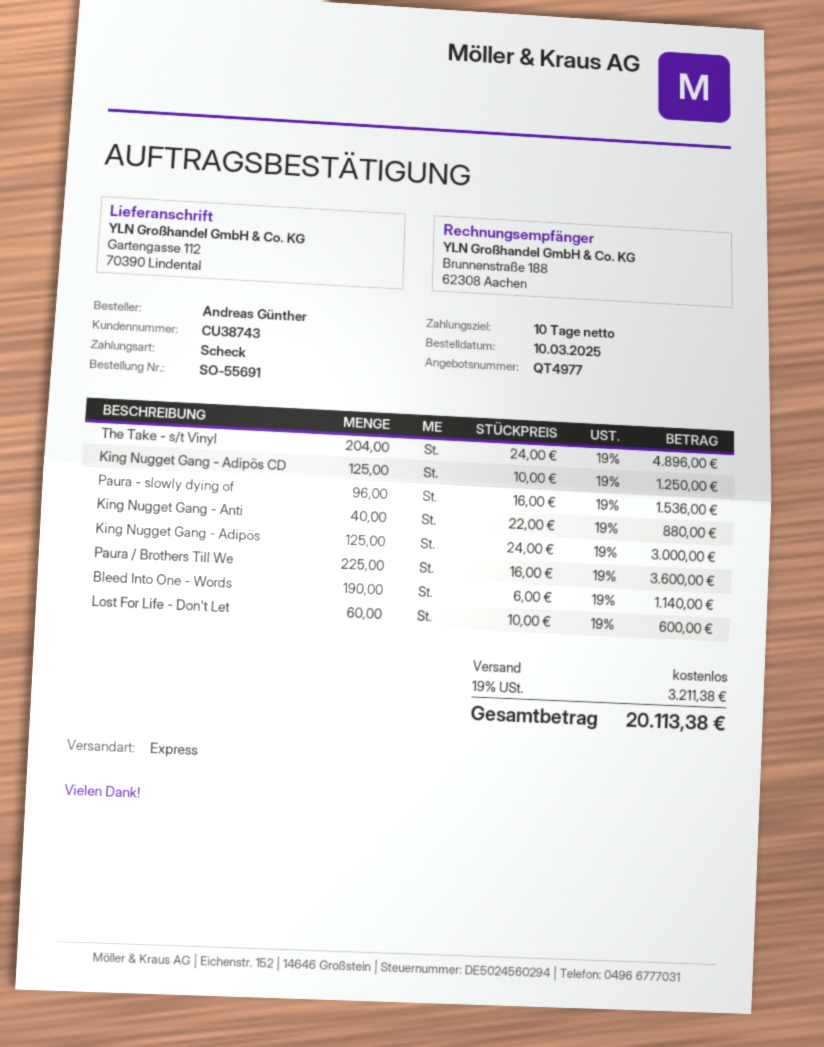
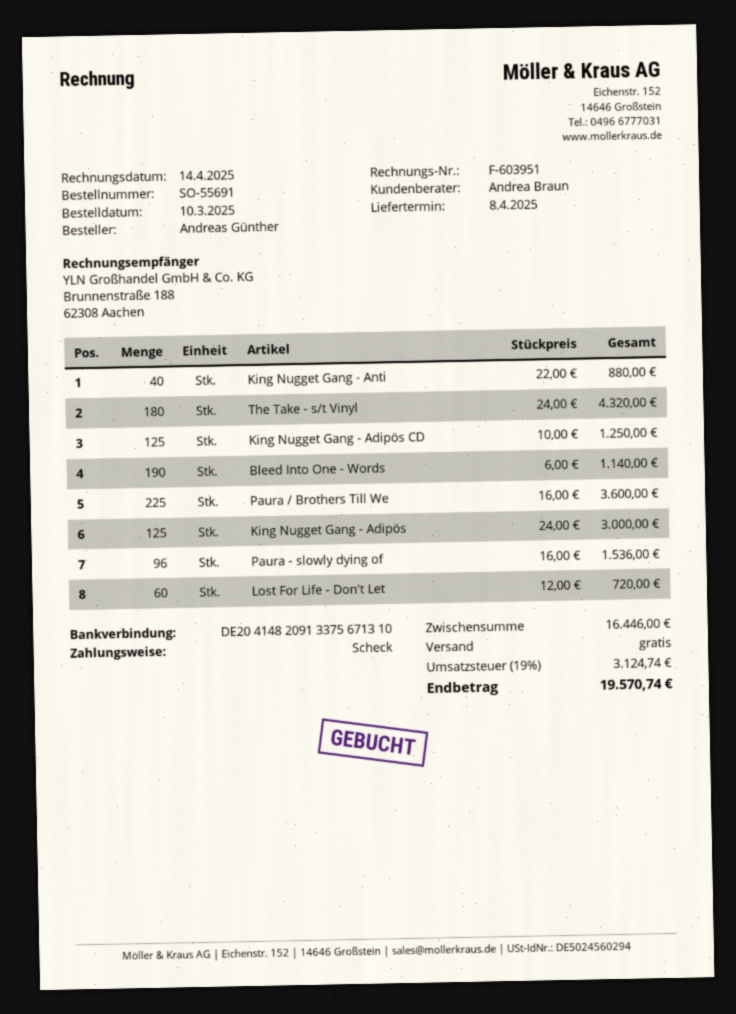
The Take - s/t Vinyl: 204 x 24.00 = 4896.00 -> 180 x 24.00 = 4320.00
Lost For Life - Don't Let: 60 x 10.00 = 600.00 -> 60 x 12.00 = 720.00
tax: 19% = 3211.38 -> 19% = 3124.74
total: 20113.38 -> 19570.74

